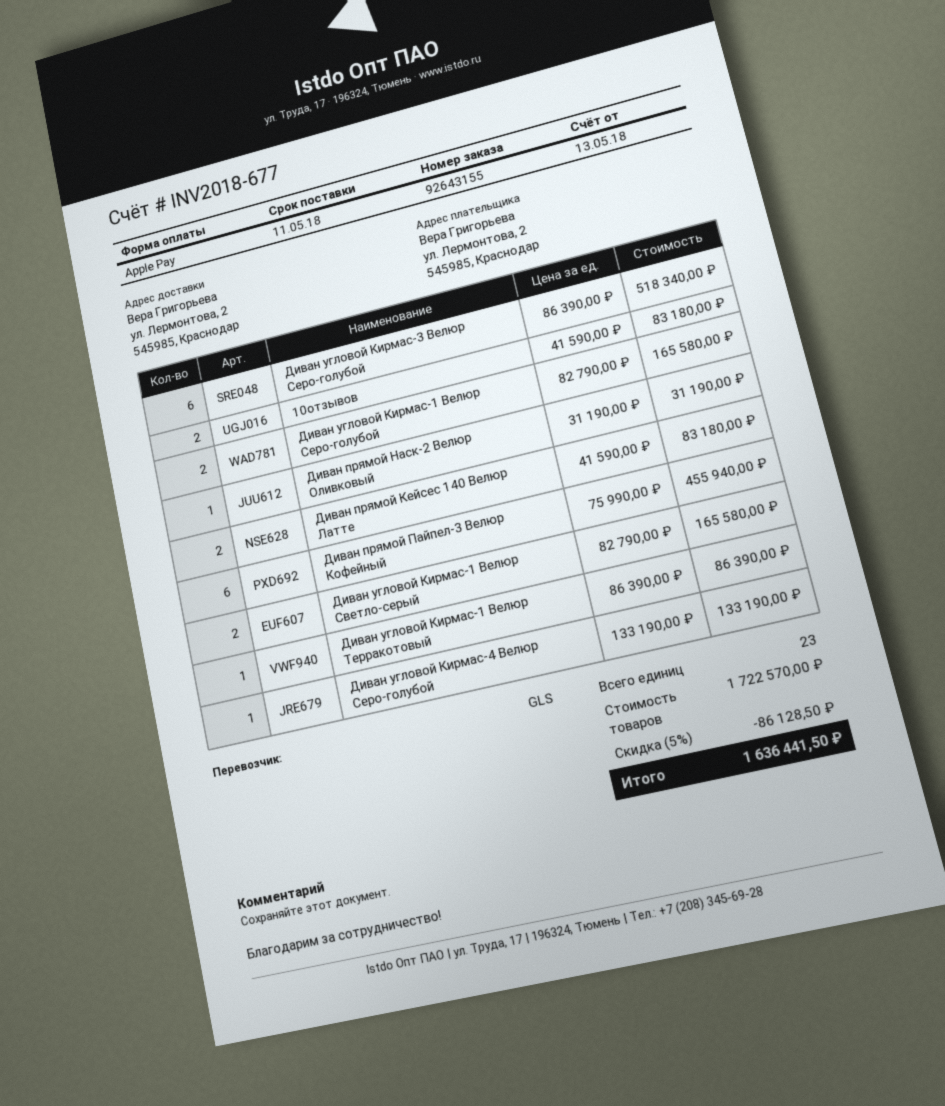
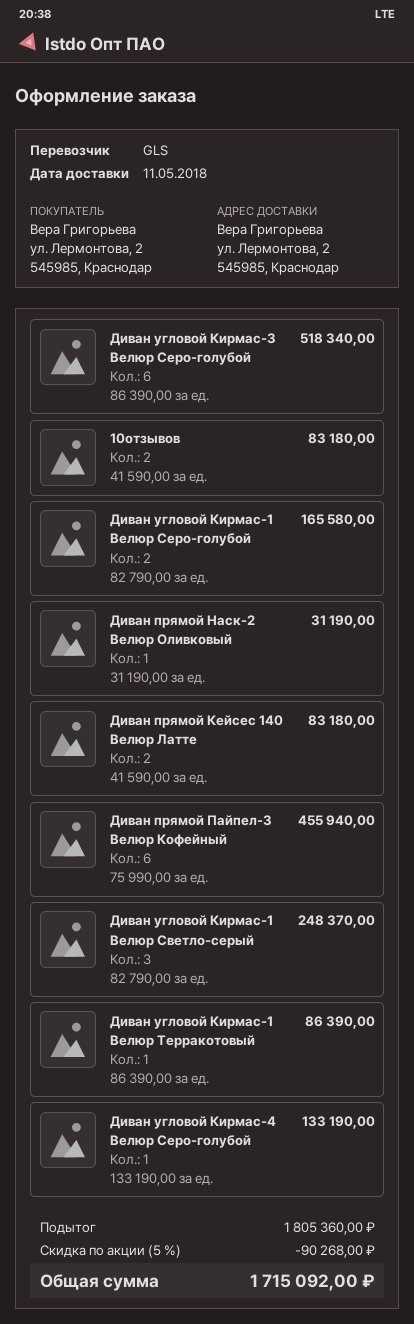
Диван угловой Кирмас-1 Велюр Светло-серый: 2 x 82790.00 = 165580.00 -> 3 x 82790.00 = 248370.00
subtotal: 1722570.00 -> 1805360.00
discount: 5% = 86128.50 -> 5% = 90268.00
total: 1636441.50 -> 1715092.00

